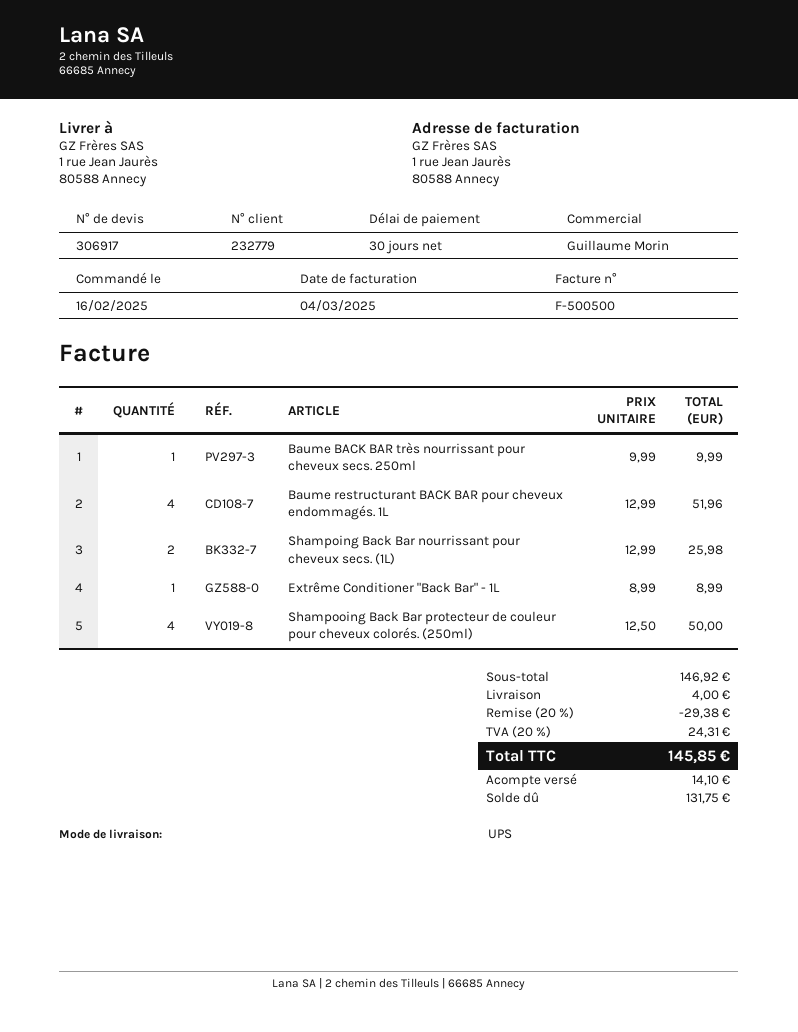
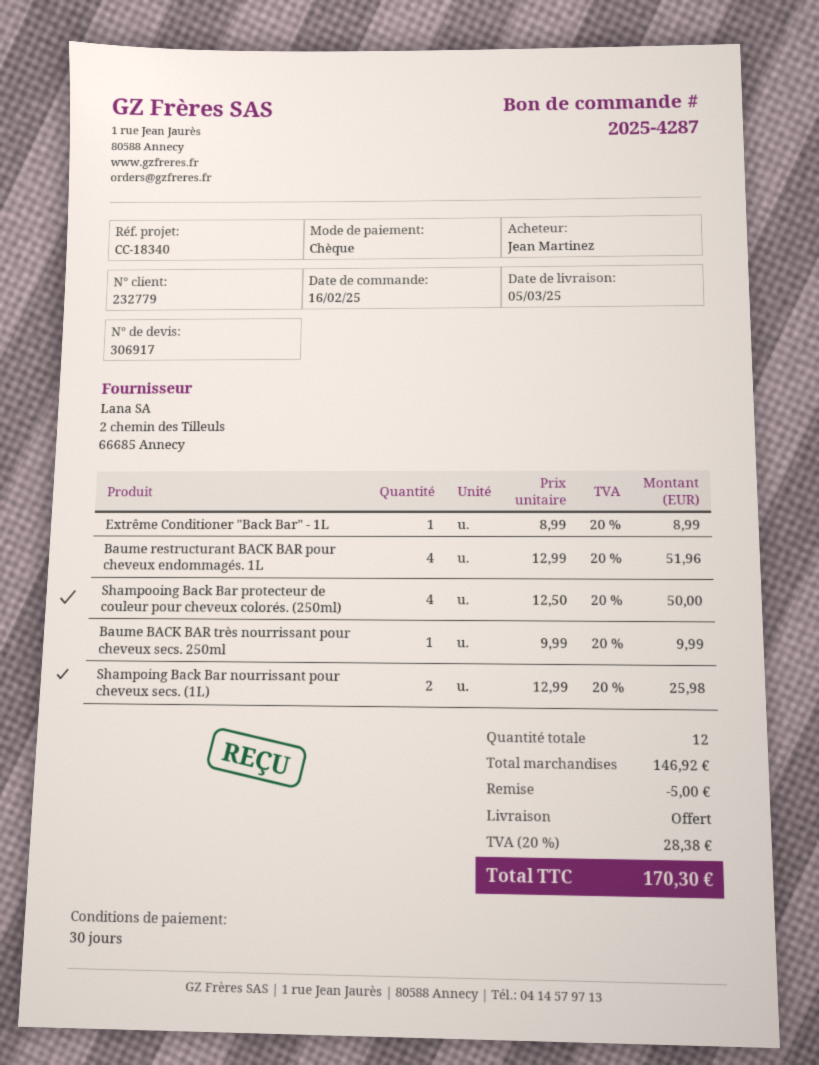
discount: 29.38 -> 5.00
shipping: 4.00 -> 0.00
tax: 20% = 24.31 -> 20% = 28.38
total: 145.85 -> 170.30

